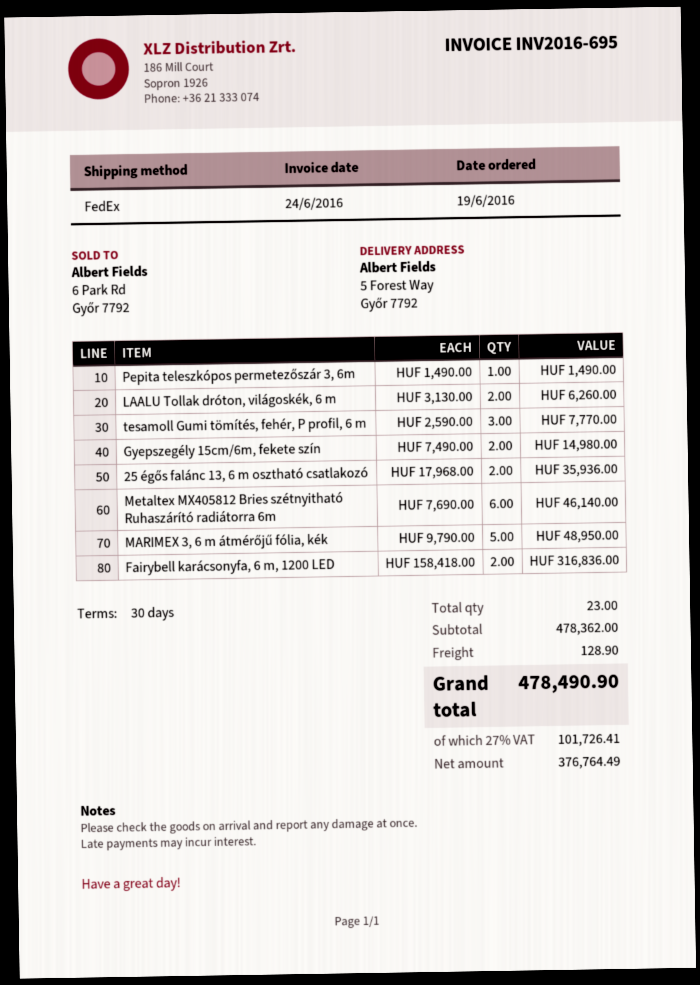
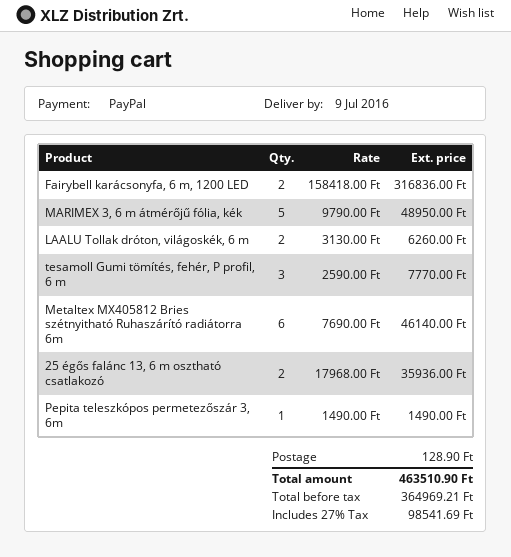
Gyepszegély 15cm/6m, fekete szín: 2 x 7490.00 = 14980.00 -> none
net: 376764.49 -> 364969.21
tax: 27% = 101726.41 -> 27% = 98541.69
total: 478490.90 -> 463510.90

